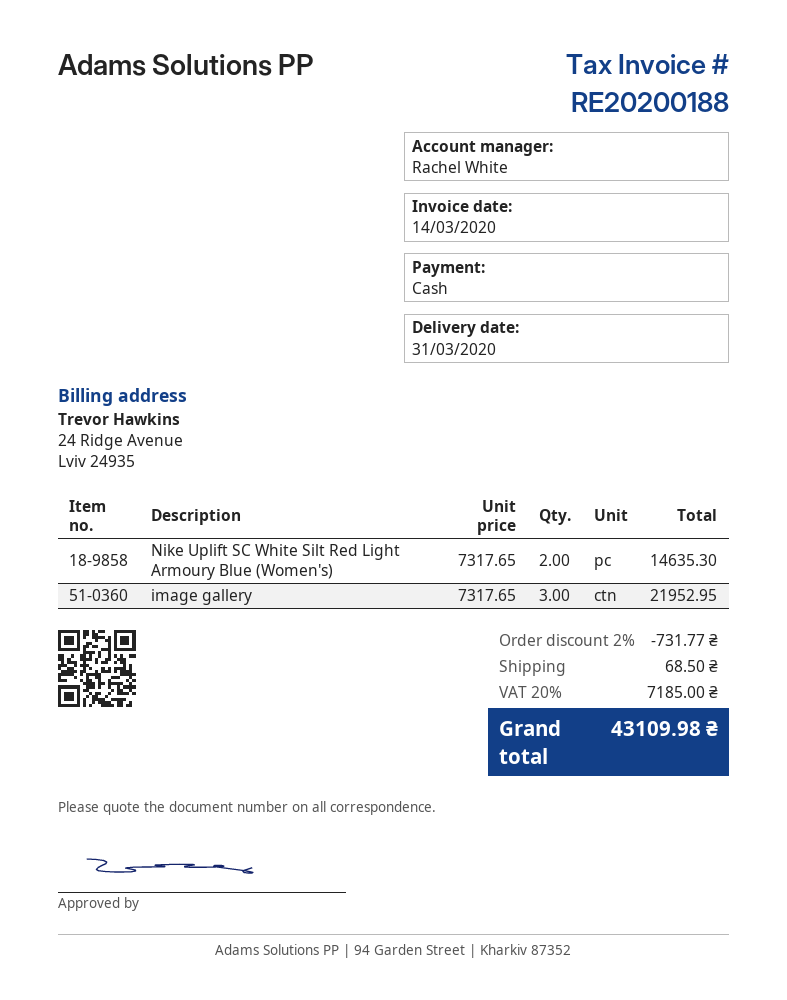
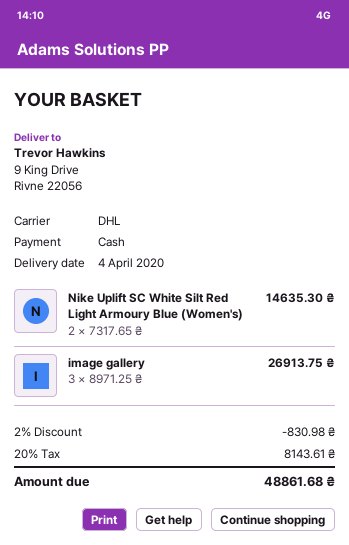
delivery date: 2020-03-31 -> 2020-04-04
image gallery: 3 x 7317.65 = 21952.95 -> 3 x 8971.25 = 26913.75
discount: 2% = 731.77 -> 2% = 830.98
shipping: 68.50 -> none
tax: 20% = 7185.00 -> 20% = 8143.61
total: 43109.98 -> 48861.68

